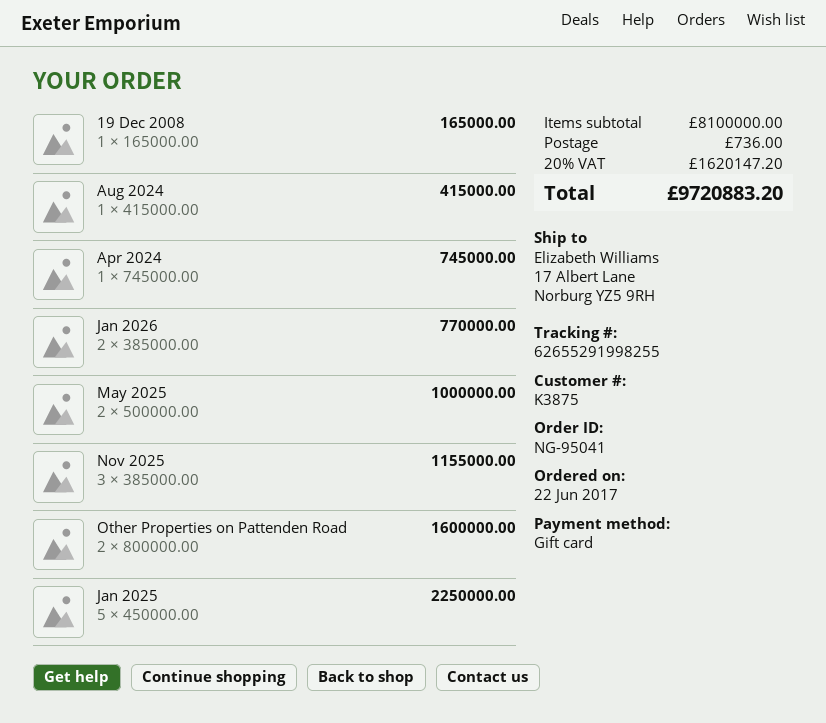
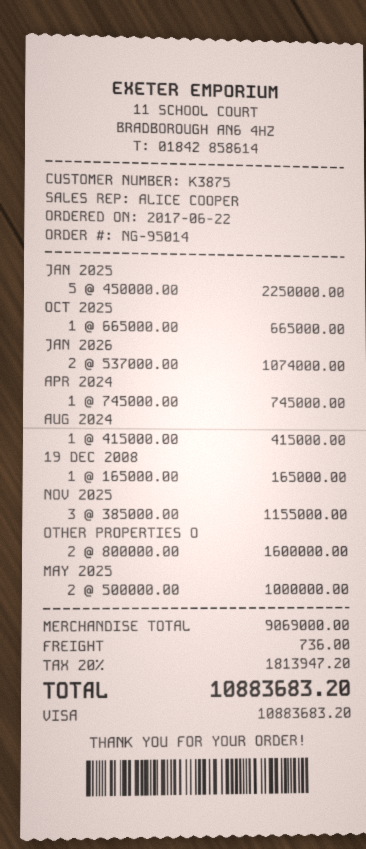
order number: NG-95041 -> NG-95014
payment method: gift card -> Visa
Jan 2026: 2 x 385000.00 = 770000.00 -> 2 x 537000.00 = 1074000.00
OCT 2025: none -> 1 x 665000.00 = 665000.00
subtotal: 8100000.00 -> 9069000.00
tax: 20% = 1620147.20 -> 20% = 1813947.20
total: 9720883.20 -> 10883683.20

